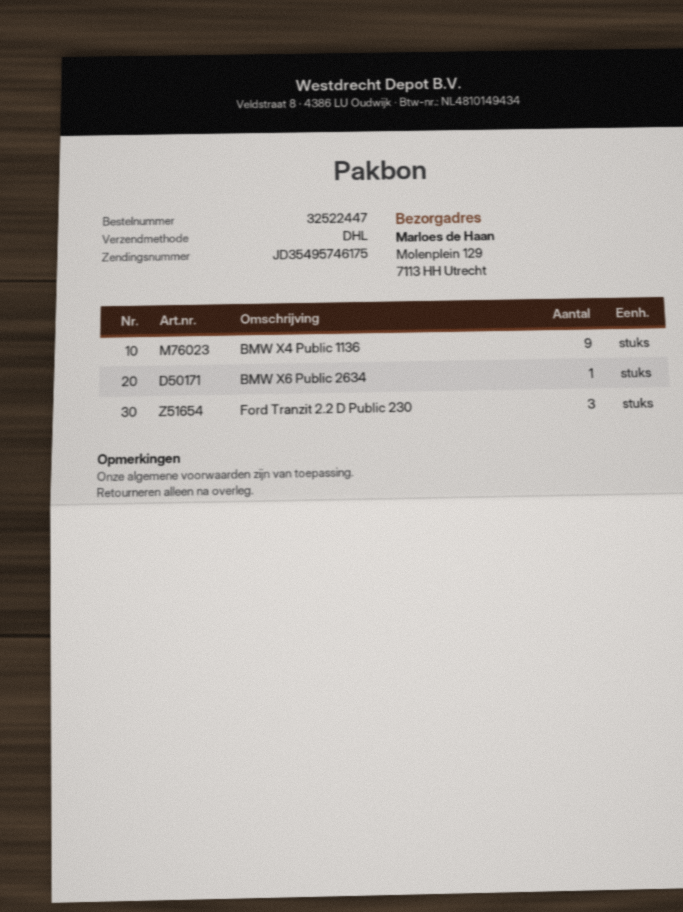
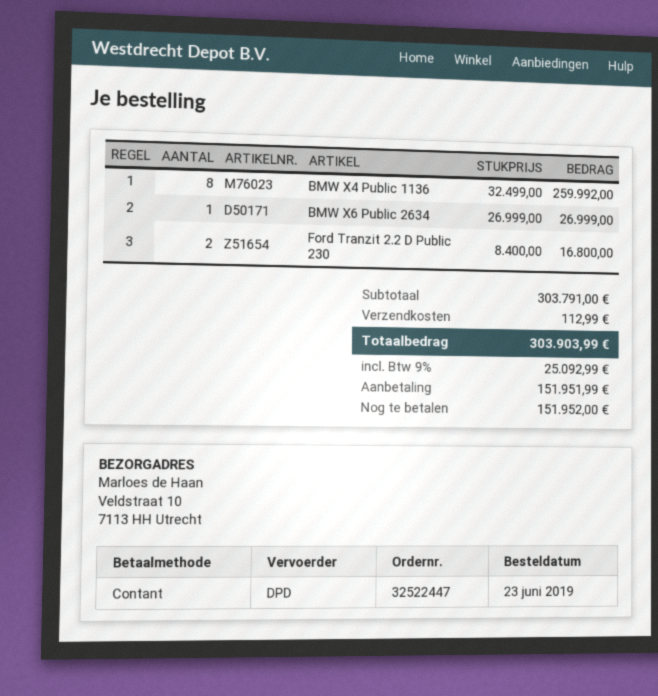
shipping method: DHL -> DPD
ship to: Molenplein 129, 7113 HH Utrecht -> Veldstraat 10, 7113 HH Utrecht
BMW X4 Public 1136: 9 -> 8
Ford Tranzit 2.2 D Public 230: 3 -> 2

